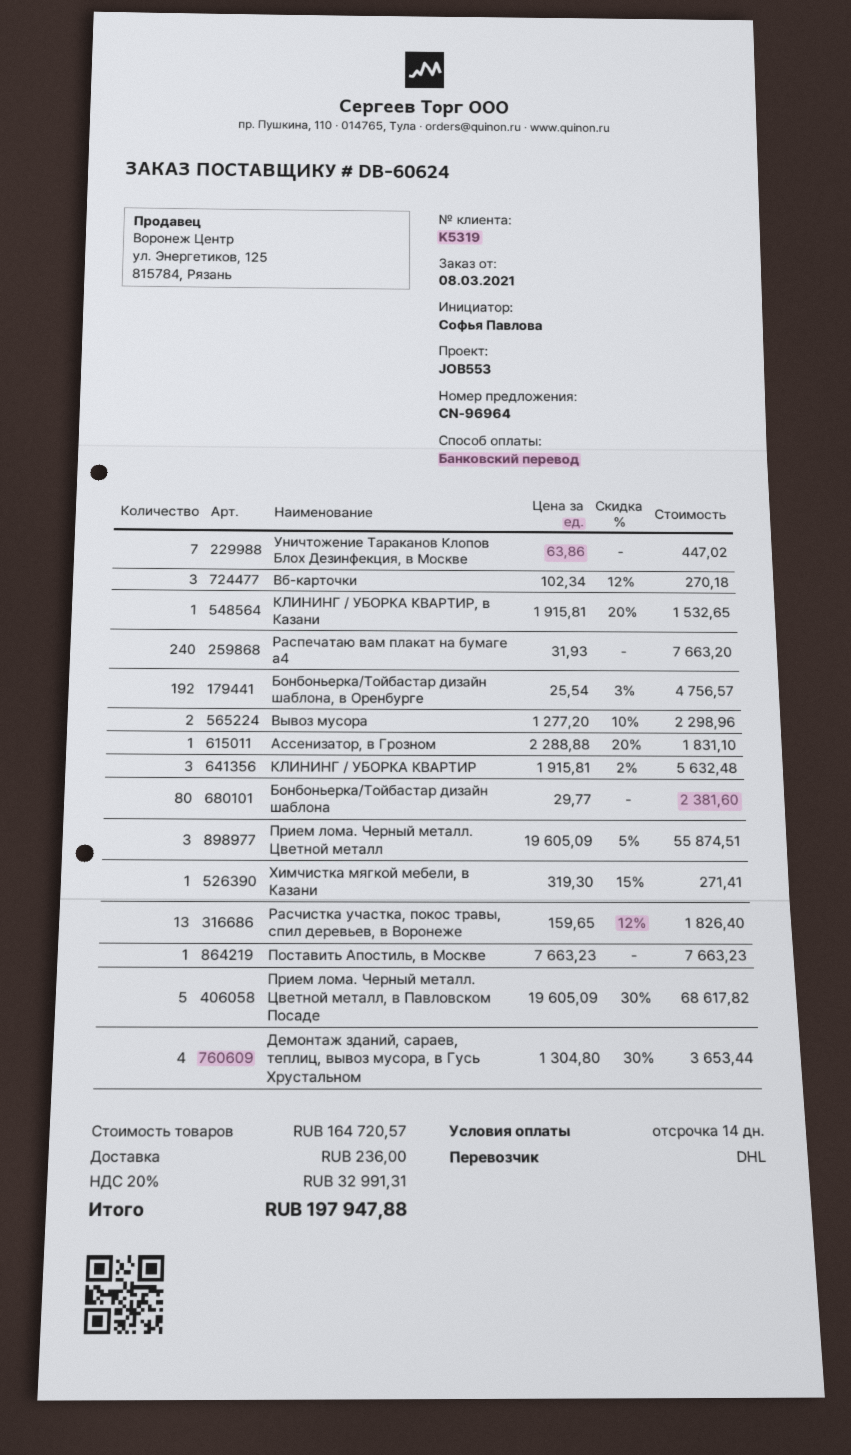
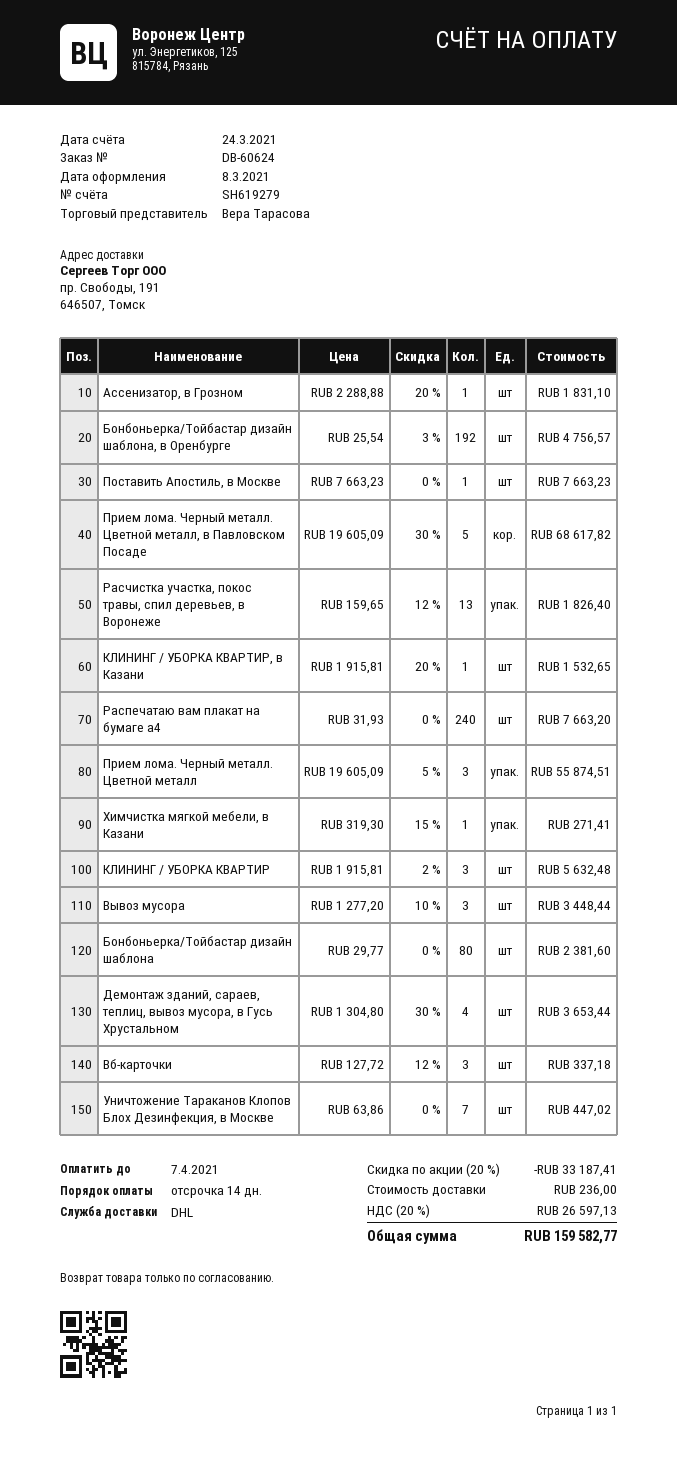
Вб-карточки: 3 x 102.34 - 12% = 270.18 -> 3 x 127.72 - 12% = 337.18
Вывоз мусора: 2 x 1277.20 - 10% = 2298.96 -> 3 x 1277.20 - 10% = 3448.44
discount: none -> 20% = 33187.41
tax: 20% = 32991.31 -> 20% = 26597.13
total: 197947.88 -> 159582.77

